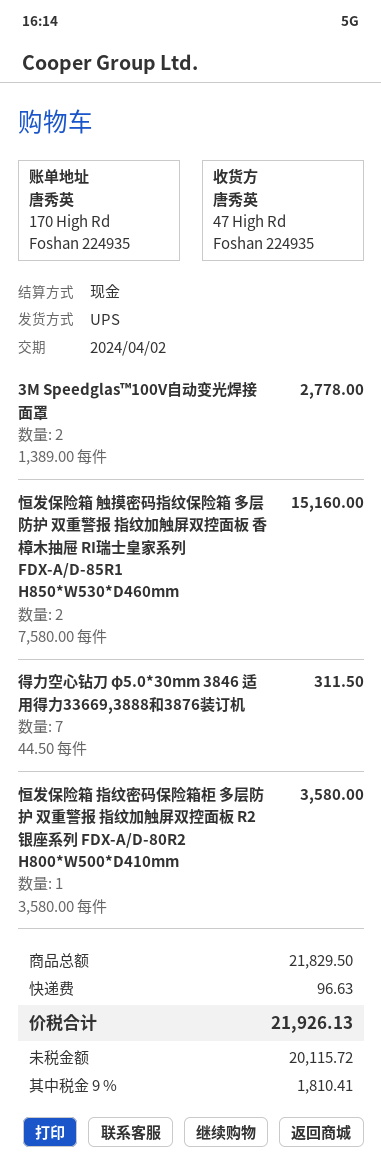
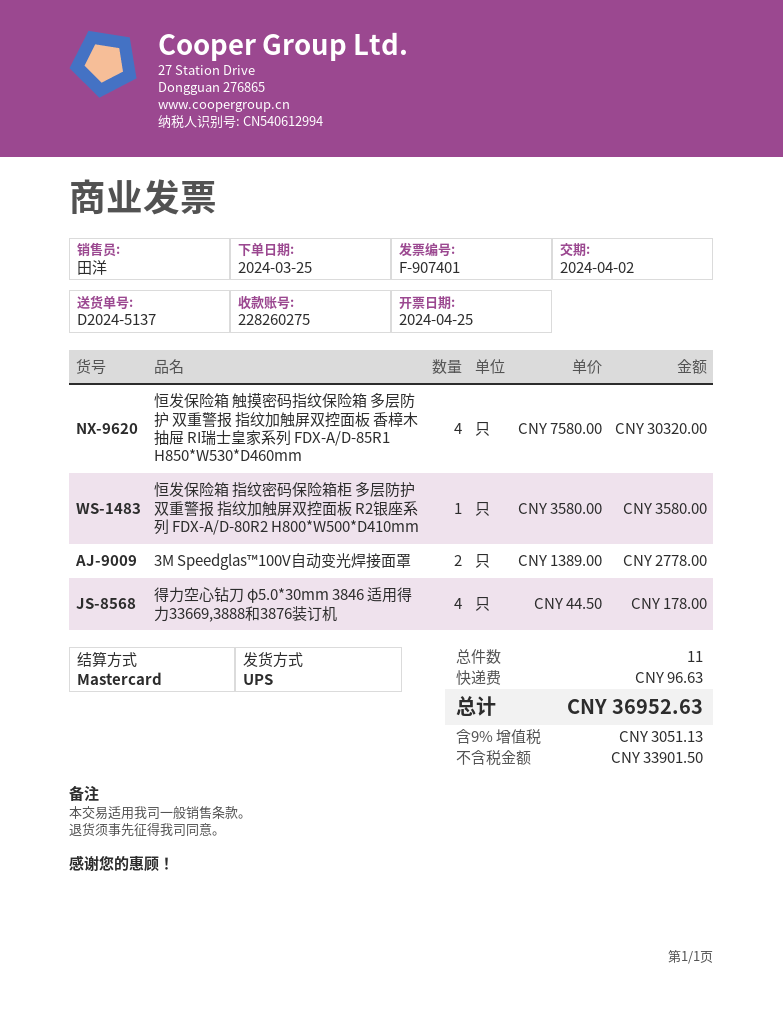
payment method: cash -> Mastercard
恒发保险箱 触摸密码指纹保险箱 多层防护 双重警报 指纹加触屏双控面板 香樟木抽屉 RI瑞士皇家系列 FDX-A/D-85R1 H850*W530*D460mm: 2 x 7580.00 = 15160.00 -> 4 x 7580.00 = 30320.00
得力空心钻刀 φ5.0*30mm 3846 适用得力33669,3888和3876装订机: 7 x 44.50 = 311.50 -> 4 x 44.50 = 178.00
net: 20115.72 -> 33901.50
tax: 9% = 1810.41 -> 9% = 3051.13
total: 21926.13 -> 36952.63

